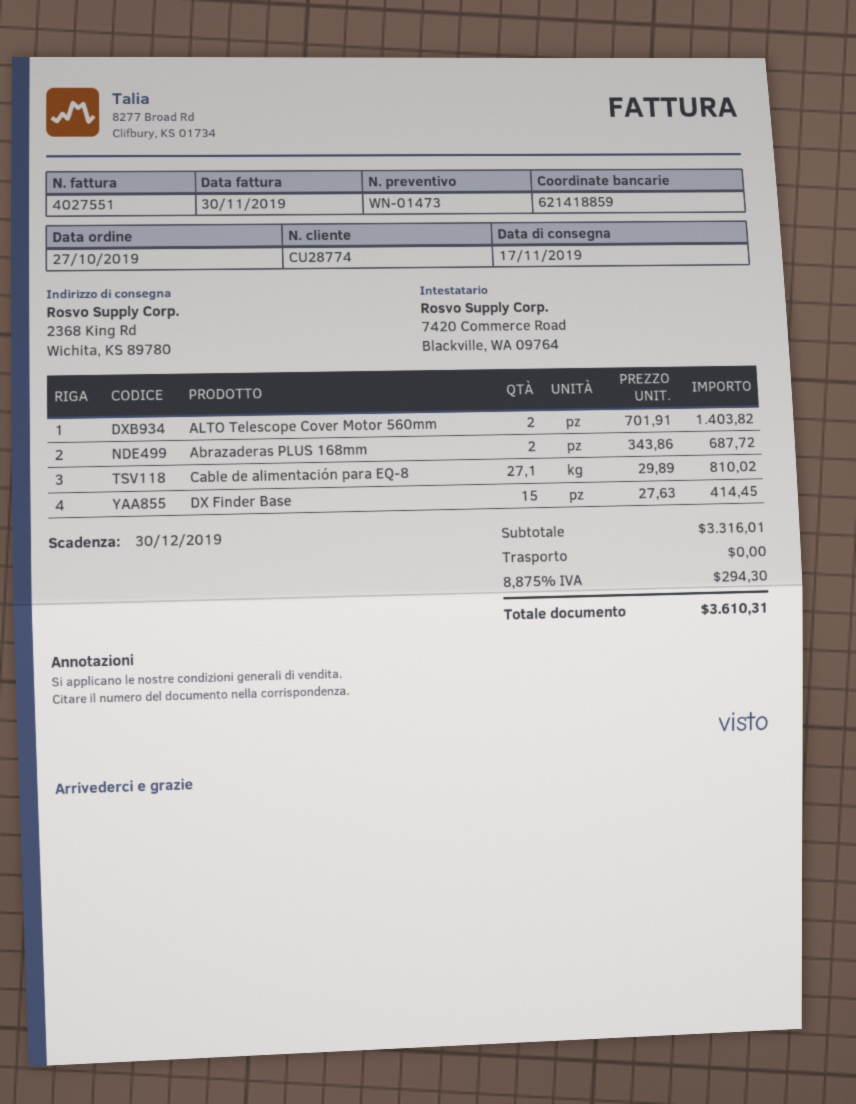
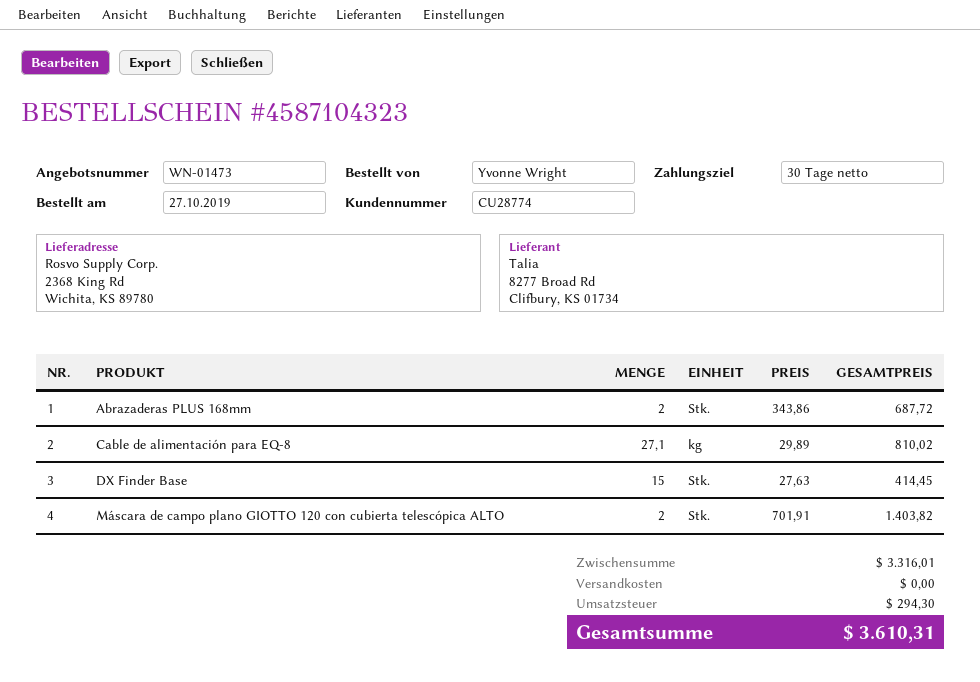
ALTO Telescope Cover Motor 560mm: 2 x 701.91 = 1403.82 -> none
Máscara de campo plano GIOTTO 120 con cubierta telescópica ALTO: none -> 2 x 701.91 = 1403.82

